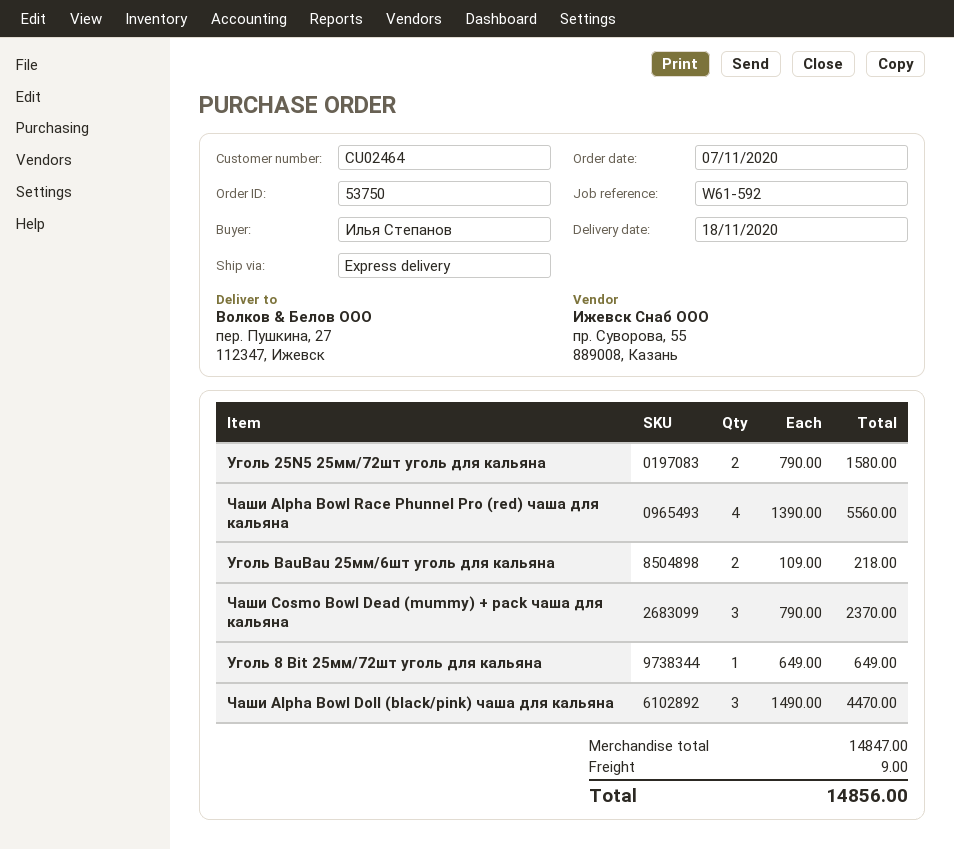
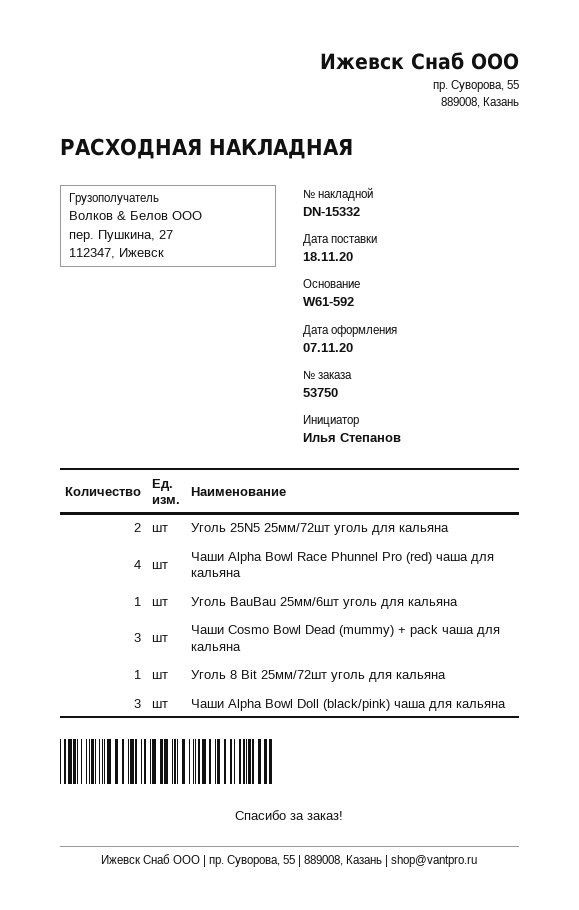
Уголь BauBau 25мм/6шт уголь для кальяна: 2 -> 1

